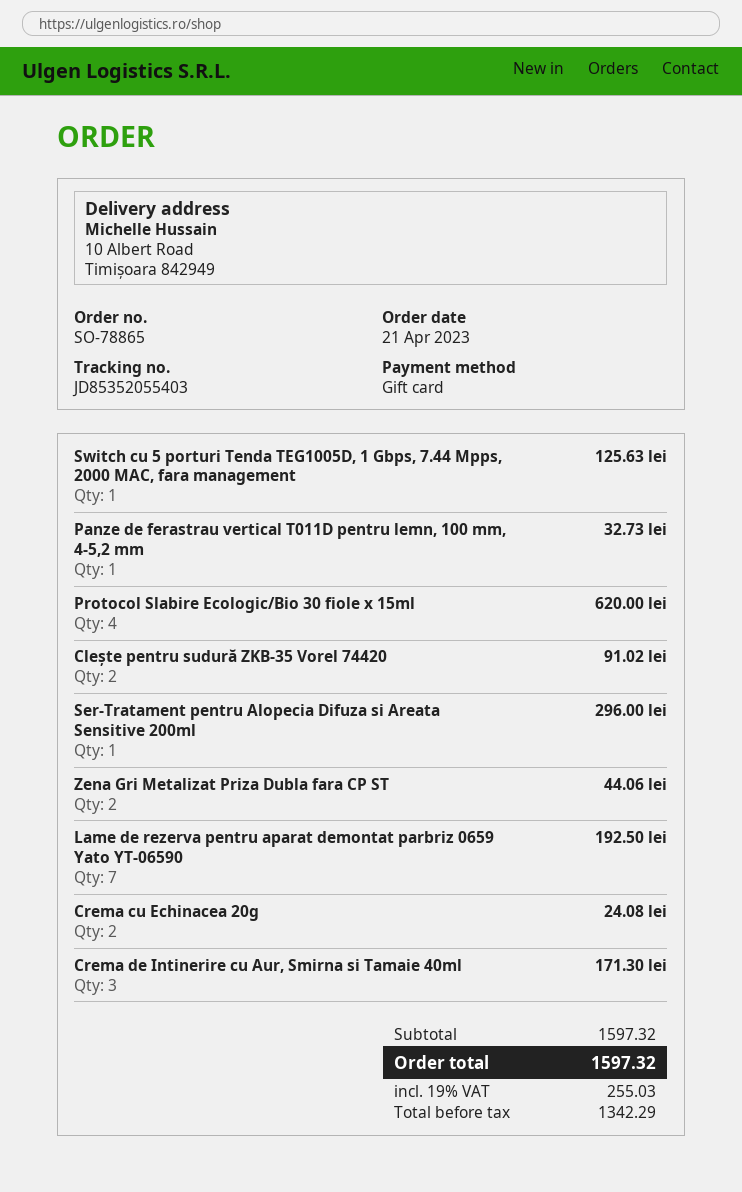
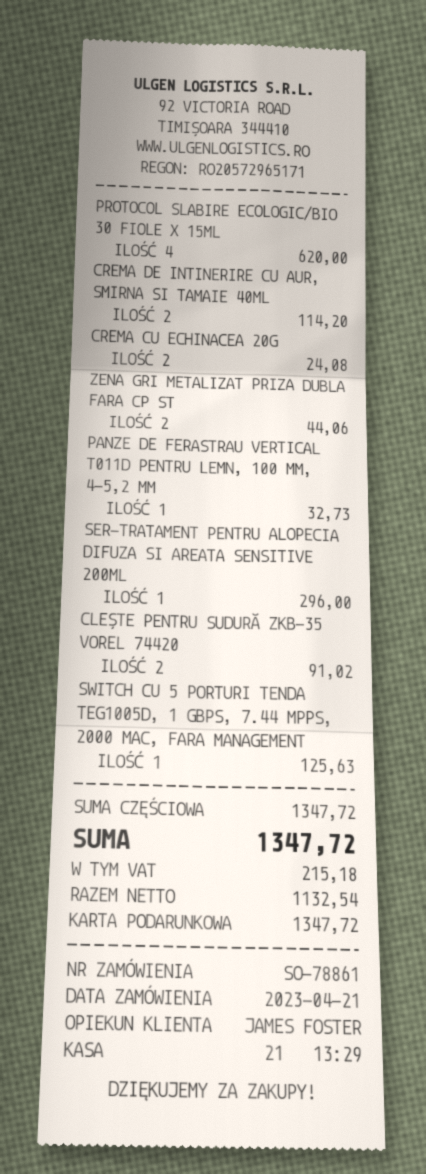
order number: SO-78865 -> SO-78861
Lame de rezerva pentru aparat demontat parbriz 0659 Yato YT-06590: 7 for 192.50 -> none
Crema de Intinerire cu Aur, Smirna si Tamaie 40ml: 3 for 171.30 -> 2 for 114.20
subtotal: 1597.32 -> 1347.72
net: 1342.29 -> 1132.54
tax: 255.03 -> 215.18
total: 1597.32 -> 1347.72

